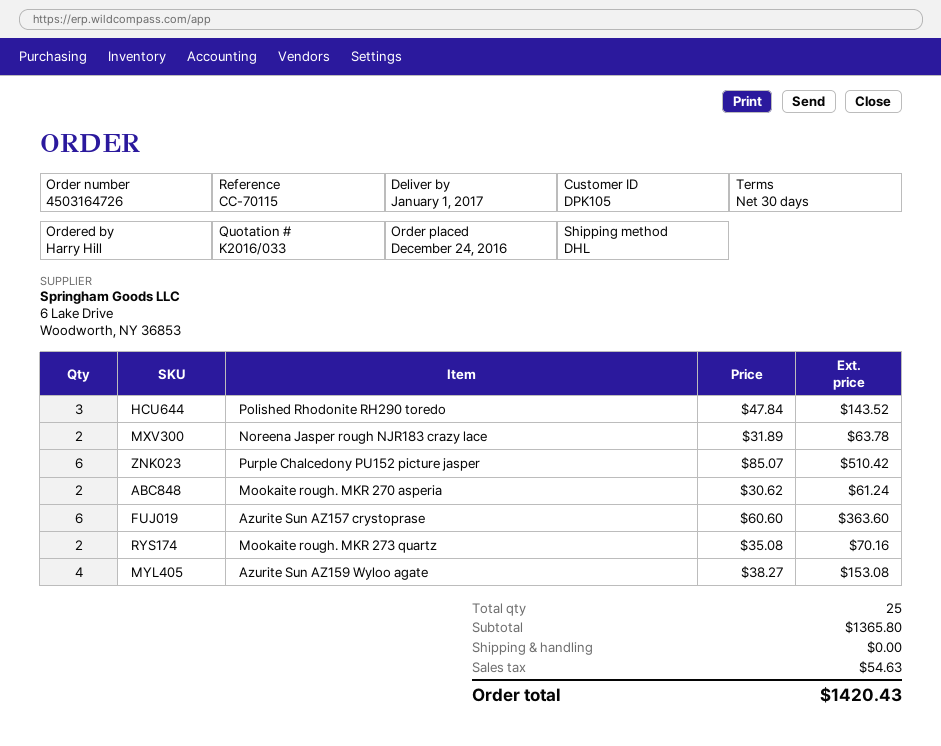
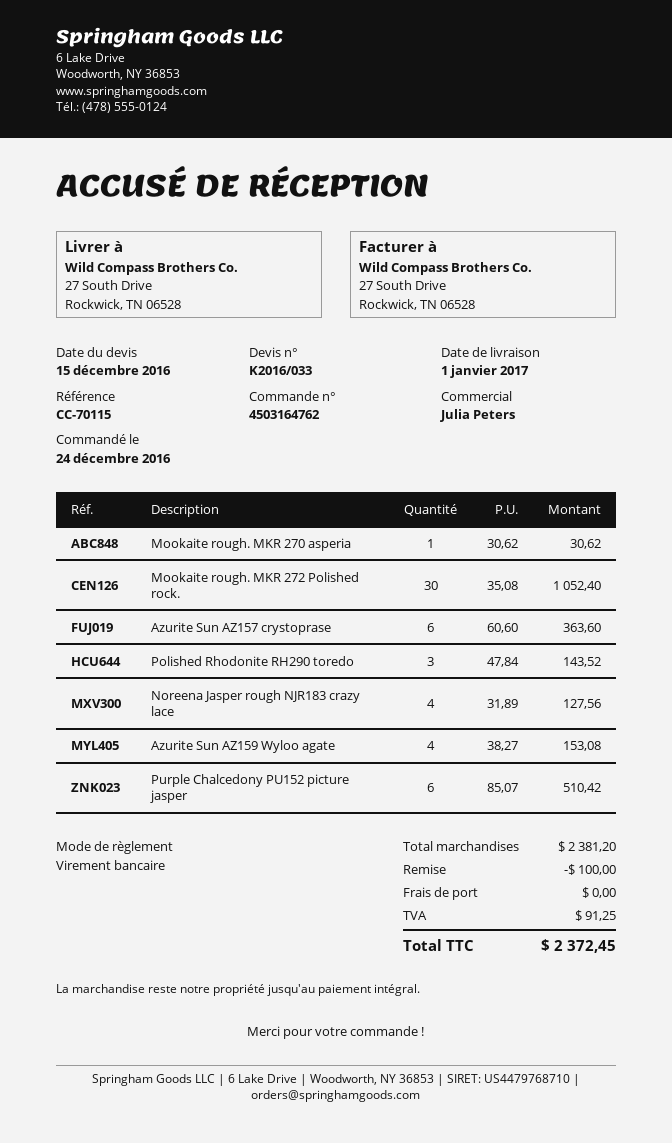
order number: 4503164726 -> 4503164762
Noreena Jasper rough NJR183 crazy lace: 2 x 31.89 = 63.78 -> 4 x 31.89 = 127.56
Mookaite rough. MKR 270 asperia: 2 x 30.62 = 61.24 -> 1 x 30.62 = 30.62
Mookaite rough. MKR 273 quartz: 2 x 35.08 = 70.16 -> none
Mookaite rough. MKR 272 Polished rock.: none -> 30 x 35.08 = 1052.40
subtotal: 1365.80 -> 2381.20
discount: none -> 100.00
tax: 54.63 -> 91.25
total: 1420.43 -> 2372.45

